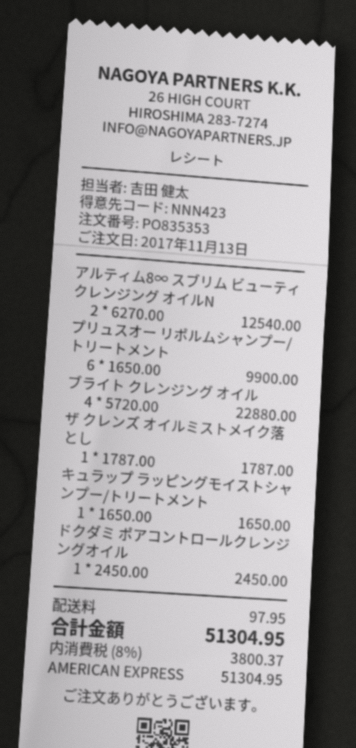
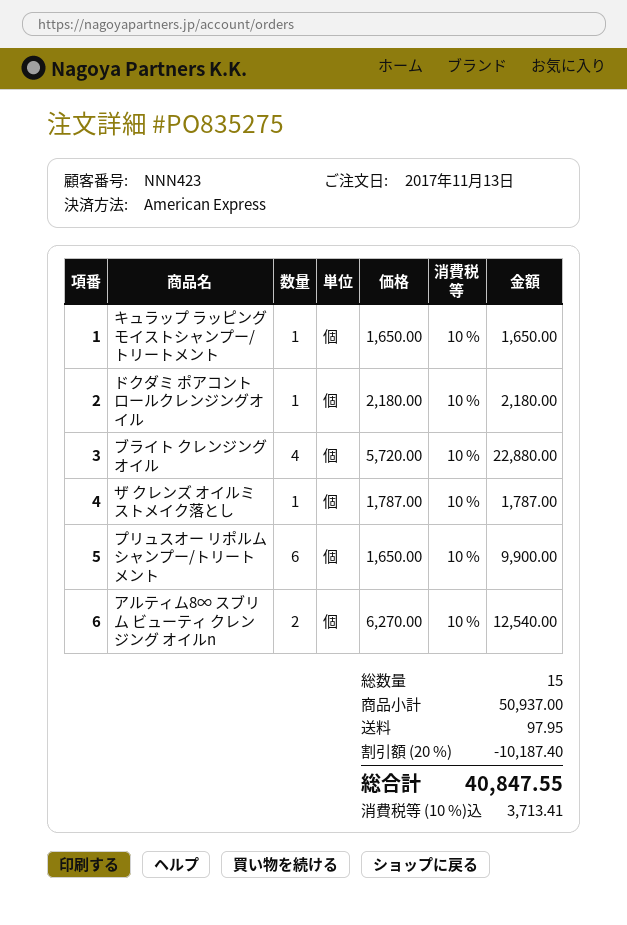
order number: PO835353 -> PO835275
ドクダミ ポアコントロールクレンジングオイル: 1 x 2450.00 = 2450.00 -> 1 x 2180.00 = 2180.00
discount: none -> 20% = 10187.40
tax: 8% = 3800.37 -> 10% = 3713.41
total: 51304.95 -> 40847.55

